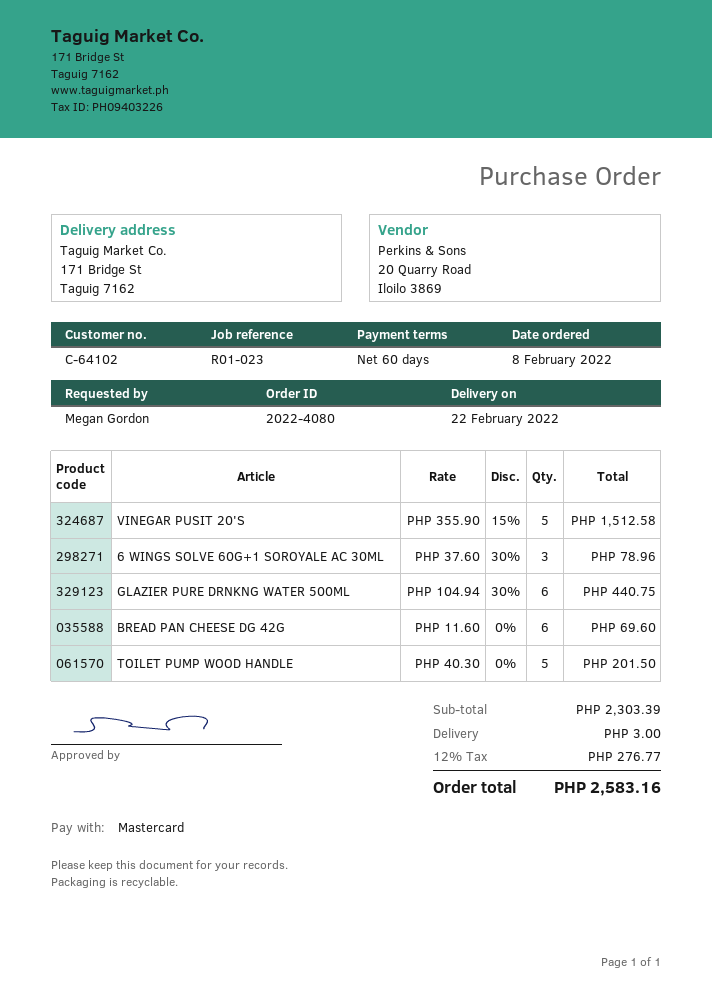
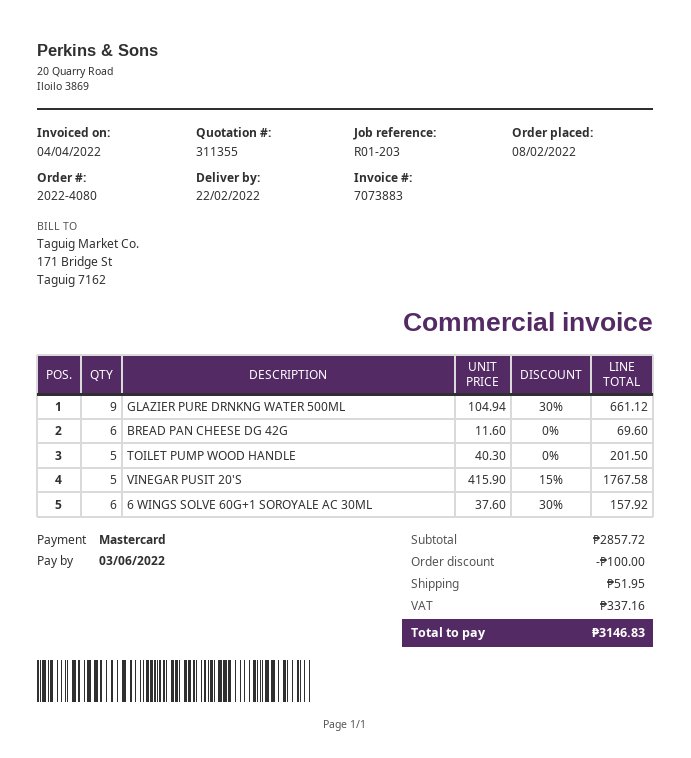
reference: R01-023 -> R01-203
VINEGAR PUSIT 20'S: 5 x 355.90 - 15% = 1512.58 -> 5 x 415.90 - 15% = 1767.58
6 WINGS SOLVE 60G+1 SOROYALE AC 30ML: 3 x 37.60 - 30% = 78.96 -> 6 x 37.60 - 30% = 157.92
GLAZIER PURE DRNKNG WATER 500ML: 6 x 104.94 - 30% = 440.75 -> 9 x 104.94 - 30% = 661.12
subtotal: 2303.39 -> 2857.72
discount: none -> 100.00
shipping: 3.00 -> 51.95
tax: 276.77 -> 337.16
total: 2583.16 -> 3146.83

